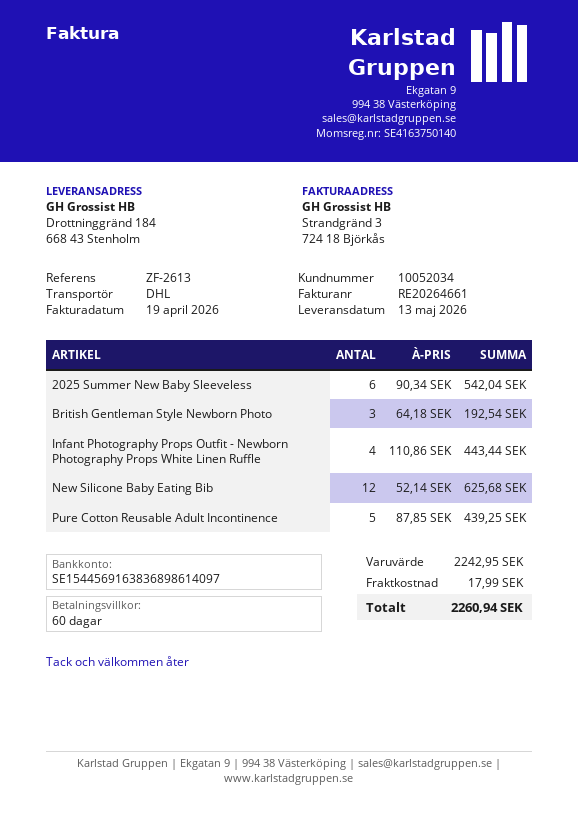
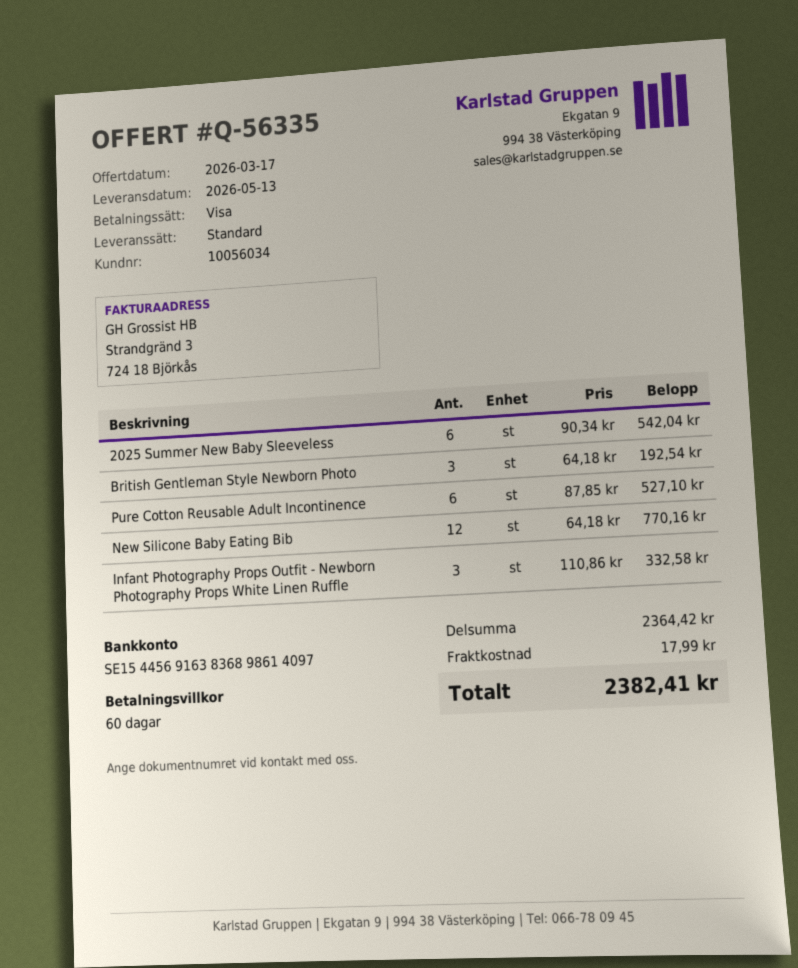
customer number: 10052034 -> 10056034
shipping method: DHL -> standard
Infant Photography Props Outfit - Newborn Photography Props White Linen Ruffle: 4 x 110.86 = 443.44 -> 3 x 110.86 = 332.58
New Silicone Baby Eating Bib: 12 x 52.14 = 625.68 -> 12 x 64.18 = 770.16
Pure Cotton Reusable Adult Incontinence: 5 x 87.85 = 439.25 -> 6 x 87.85 = 527.10
subtotal: 2242.95 -> 2364.42
total: 2260.94 -> 2382.41

